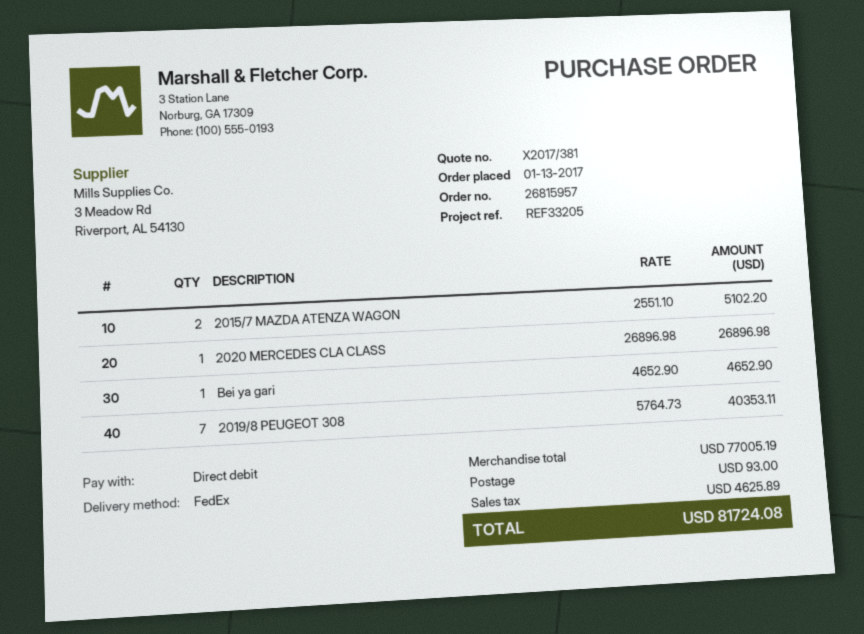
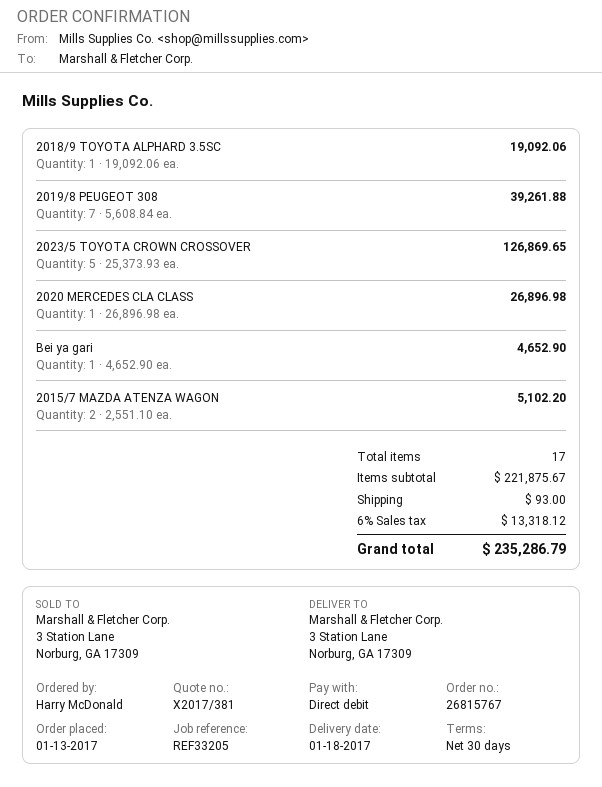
order number: 26815957 -> 26815767
2019/8 PEUGEOT 308: 7 x 5764.73 = 40353.11 -> 7 x 5608.84 = 39261.88
2018/9 TOYOTA ALPHARD 3.5SC: none -> 1 x 19092.06 = 19092.06
2023/5 TOYOTA CROWN CROSSOVER: none -> 5 x 25373.93 = 126869.65
subtotal: 77005.19 -> 221875.67
tax: 4625.89 -> 13318.12
total: 81724.08 -> 235286.79

